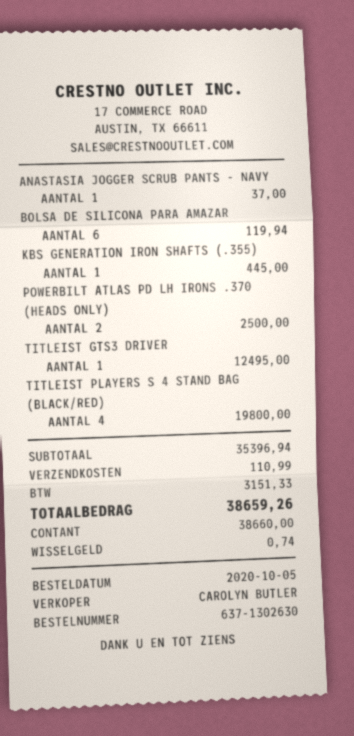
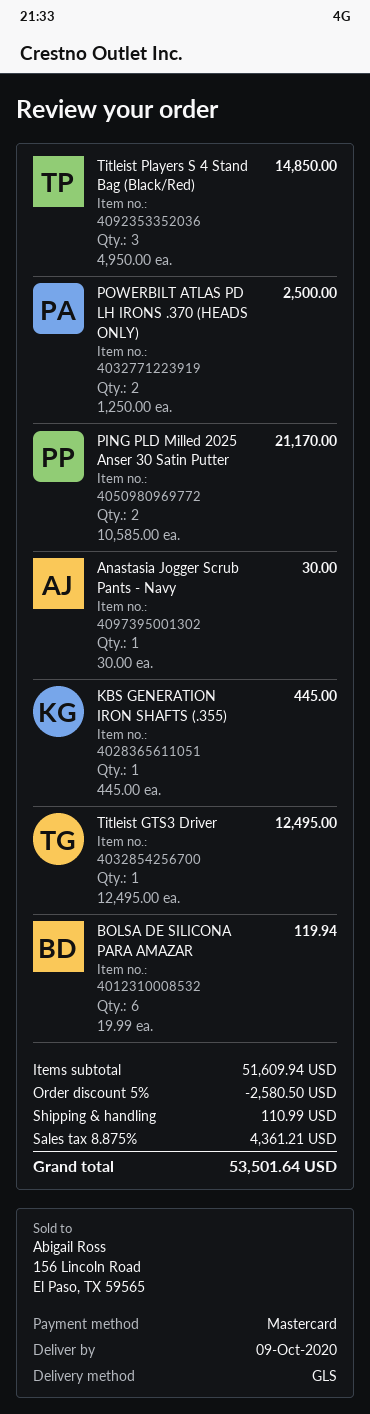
payment method: cash -> Mastercard
ANASTASIA JOGGER SCRUB PANTS - NAVY: 1 for 37.00 -> 1 for 30.00
TITLEIST PLAYERS S 4 STAND BAG (BLACK/RED): 4 for 19800.00 -> 3 for 14850.00
PING PLD Milled 2025 Anser 30 Satin Putter: none -> 2 for 21170.00
subtotal: 35396.94 -> 51609.94
discount: none -> 5% = 2580.50
tax: 3151.33 -> 4361.21
total: 38659.26 -> 53501.64

